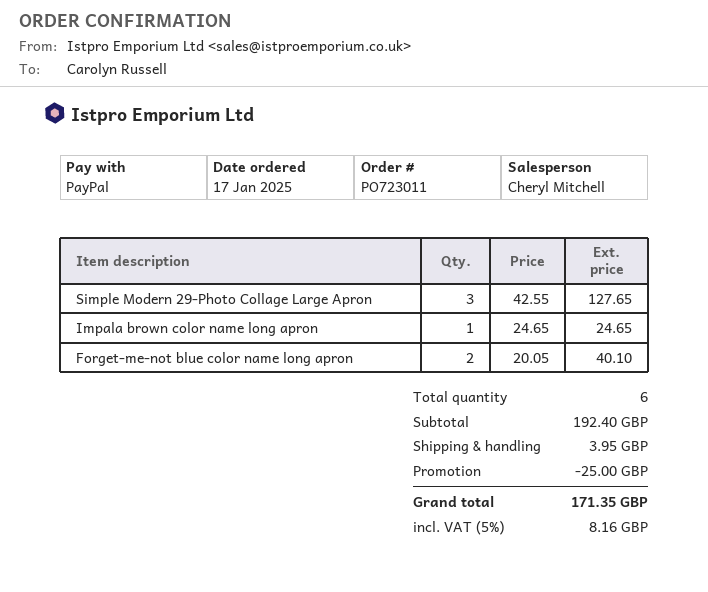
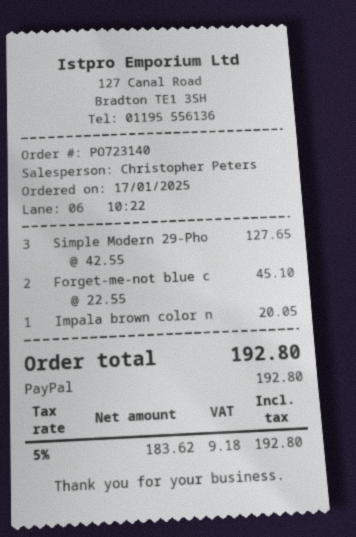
order number: PO723011 -> PO723140
sales rep: Cheryl Mitchell -> Christopher Peters
Impala brown color name long apron: 1 x 24.65 = 24.65 -> 1 x 20.05 = 20.05
Forget-me-not blue color name long apron: 2 x 20.05 = 40.10 -> 2 x 22.55 = 45.10
discount: 25.00 -> none
shipping: 3.95 -> none
tax: 5% = 8.16 -> 5% = 9.18
total: 171.35 -> 192.80

